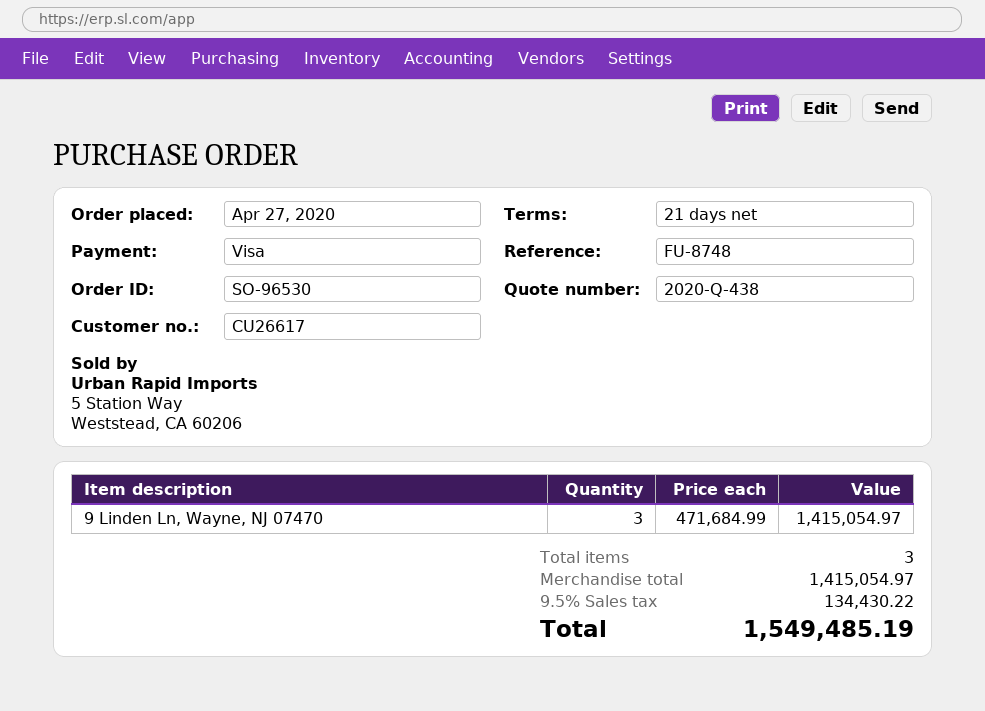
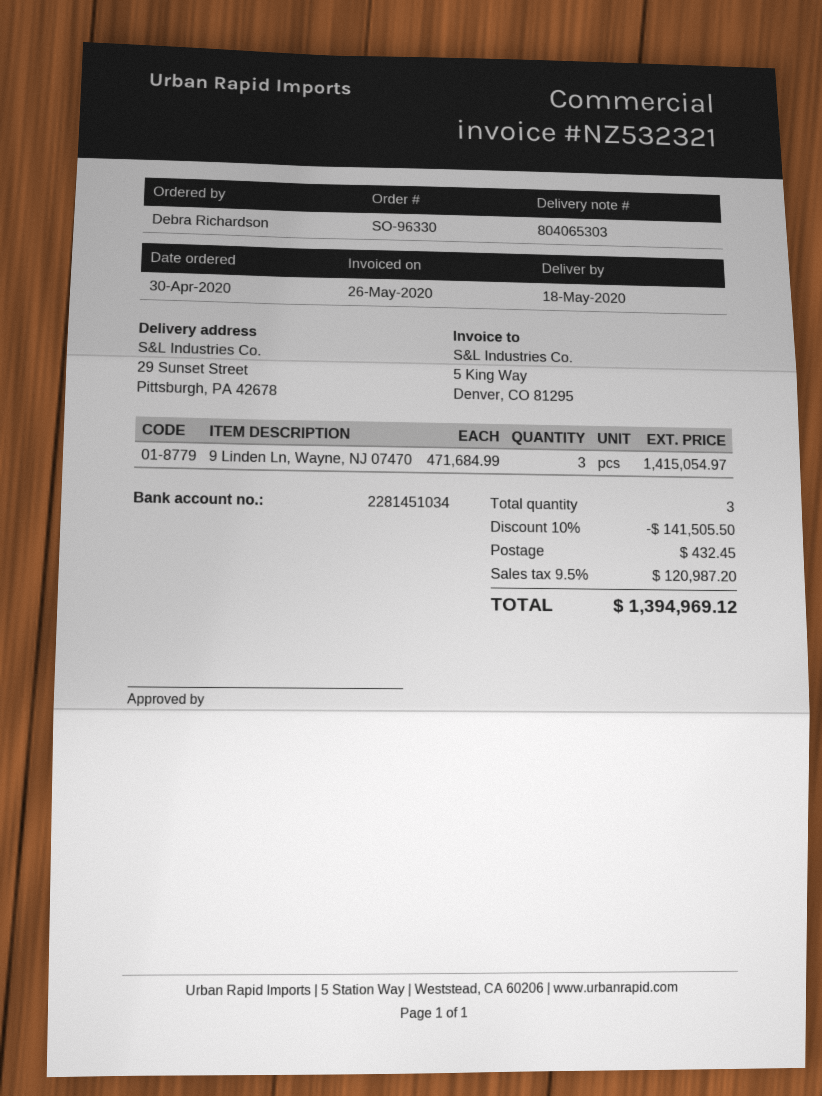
order number: SO-96530 -> SO-96330
order date: 2020-04-27 -> 2020-04-30
discount: none -> 10% = 141505.50
shipping: none -> 432.45
tax: 9.5% = 134430.22 -> 9.5% = 120987.20
total: 1549485.19 -> 1394969.12

